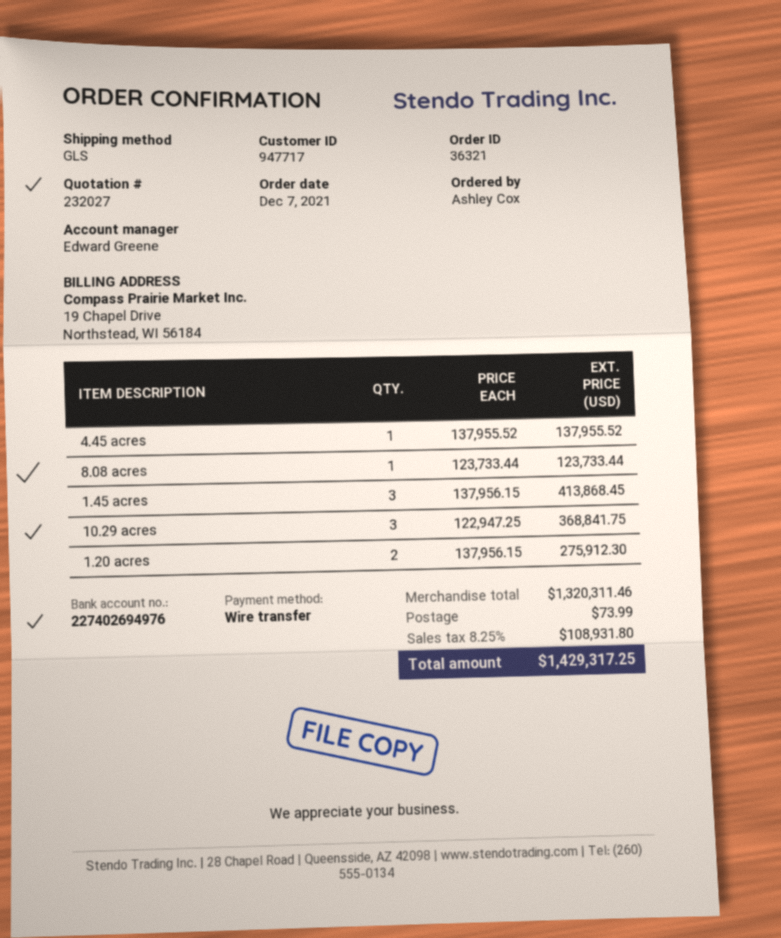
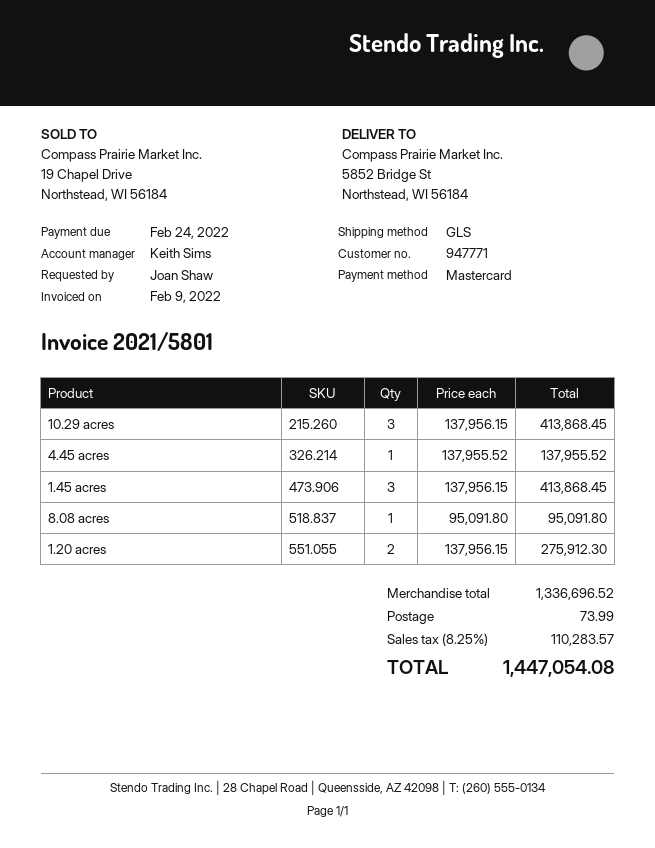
customer number: 947717 -> 947771
ordered by: Ashley Cox -> Joan Shaw
sales rep: Edward Greene -> Keith Sims
payment method: bank transfer -> Mastercard
8.08 acres: 1 x 123733.44 = 123733.44 -> 1 x 95091.80 = 95091.80
10.29 acres: 3 x 122947.25 = 368841.75 -> 3 x 137956.15 = 413868.45
subtotal: 1320311.46 -> 1336696.52
tax: 8.25% = 108931.80 -> 8.25% = 110283.57
total: 1429317.25 -> 1447054.08

